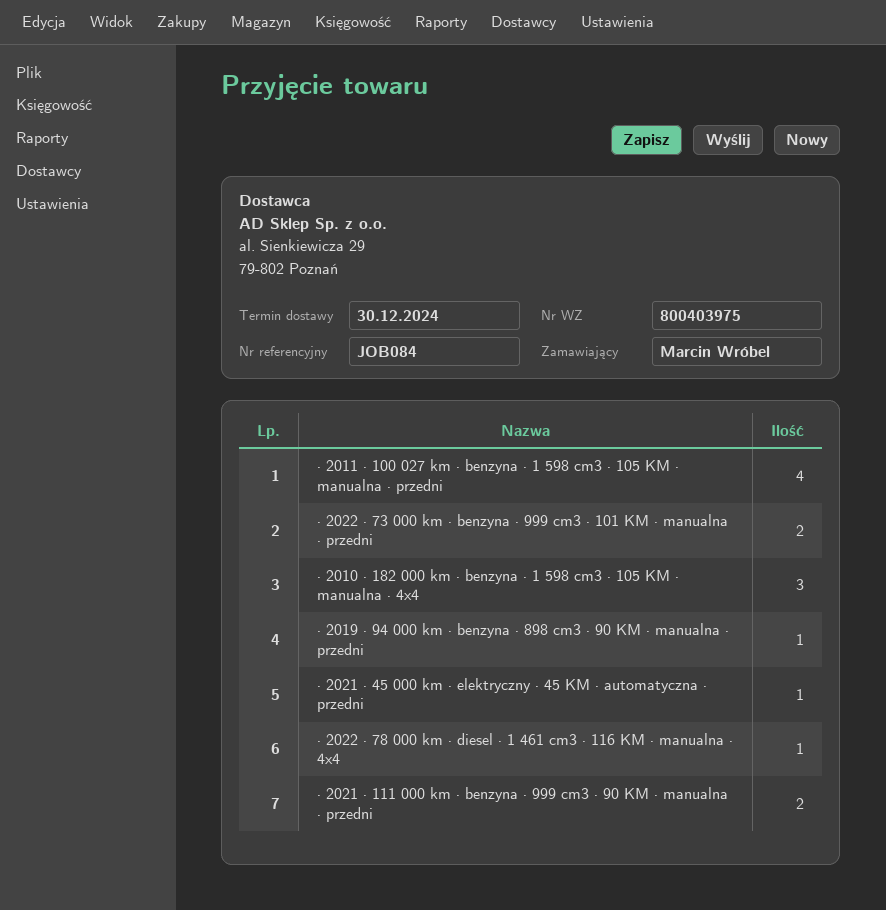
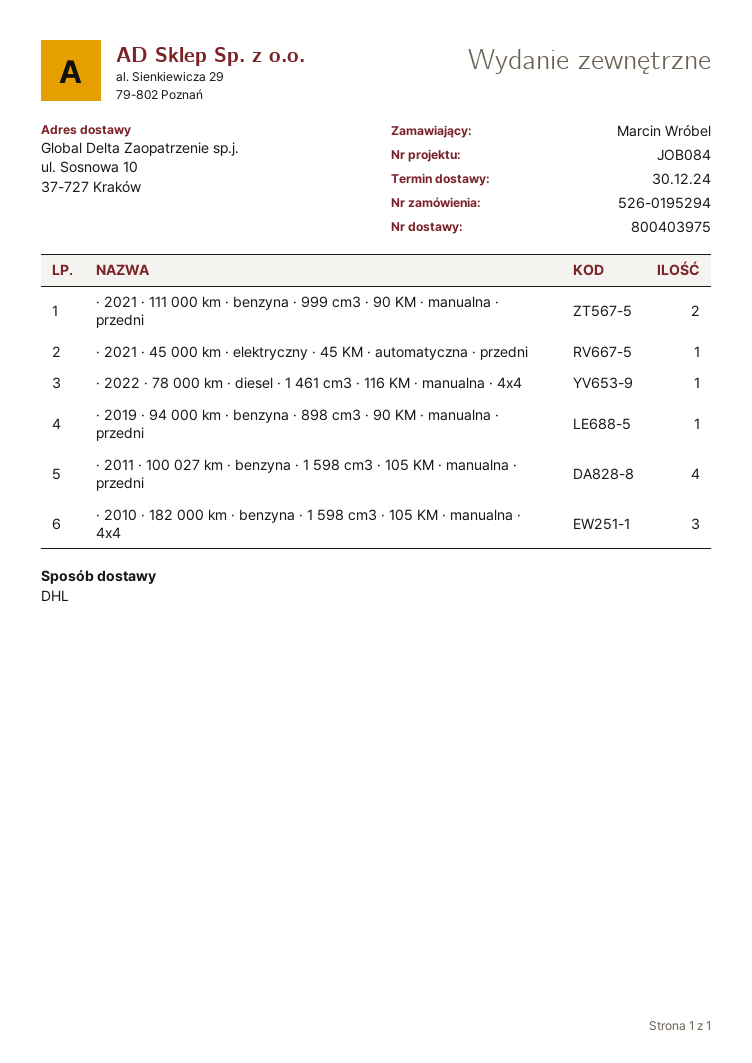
· 2022 · 73 000 km · benzyna · 999 cm3 · 101 KM · manualna · przedni: 2 -> none

